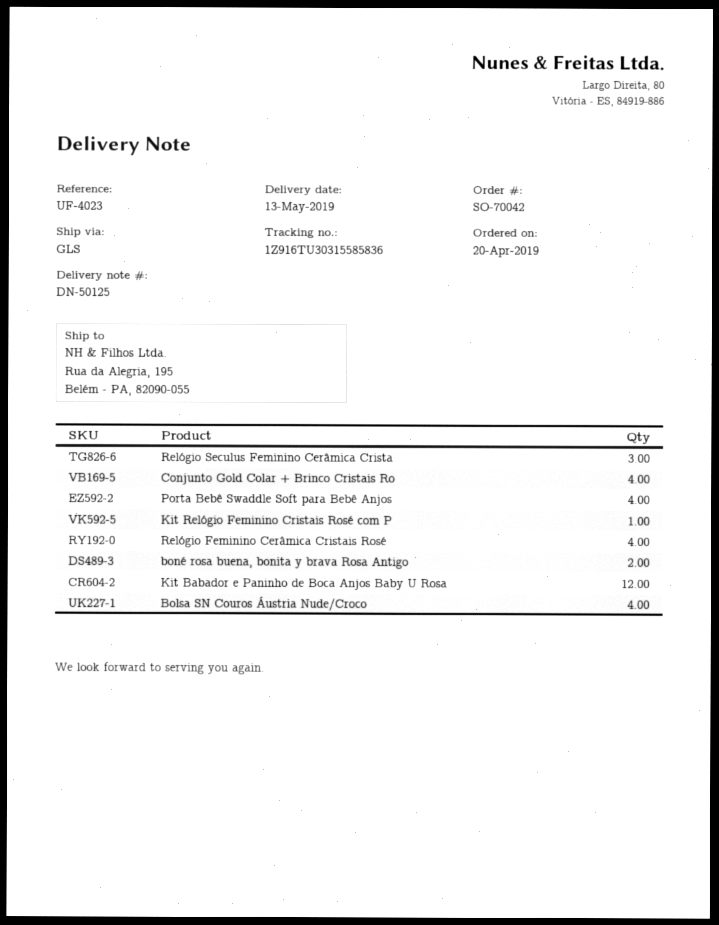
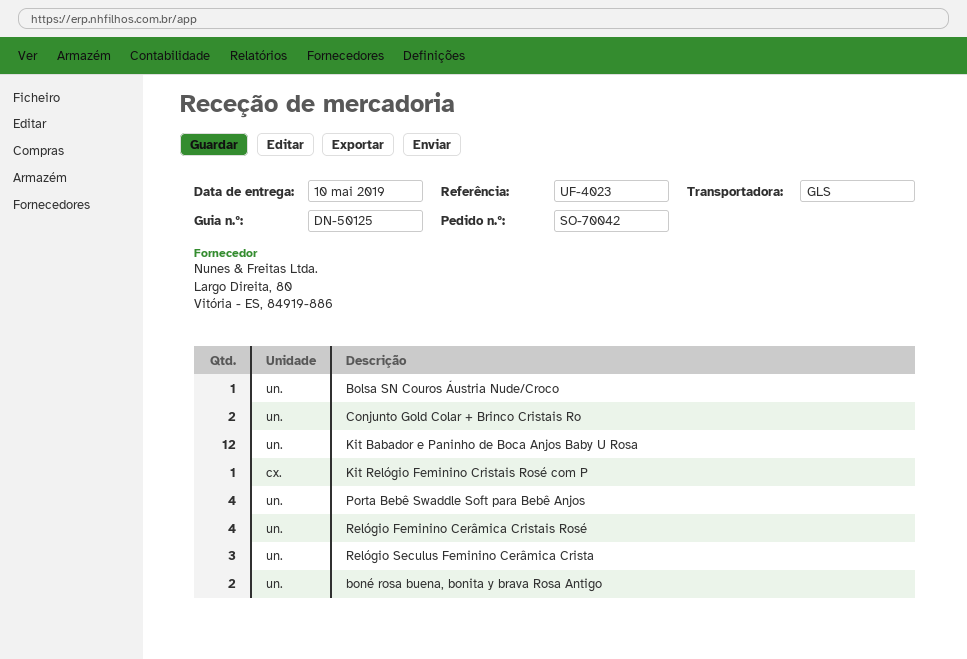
delivery date: 2019-05-13 -> 2019-05-10
Conjunto Gold Colar + Brinco Cristais Ro: 4 -> 2
Bolsa SN Couros Áustria Nude/Croco: 4 -> 1

